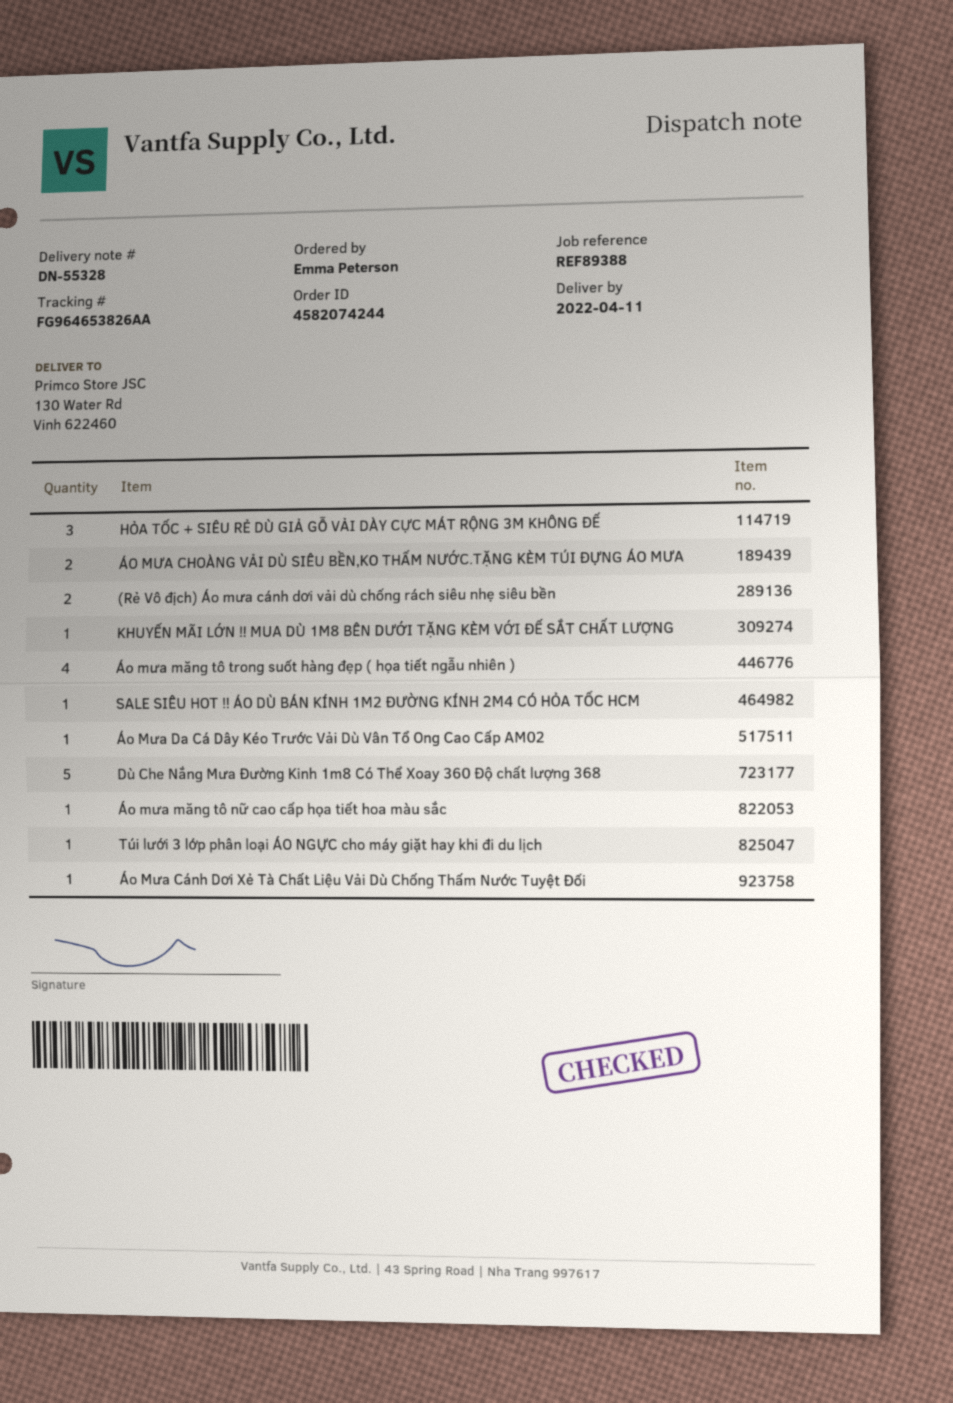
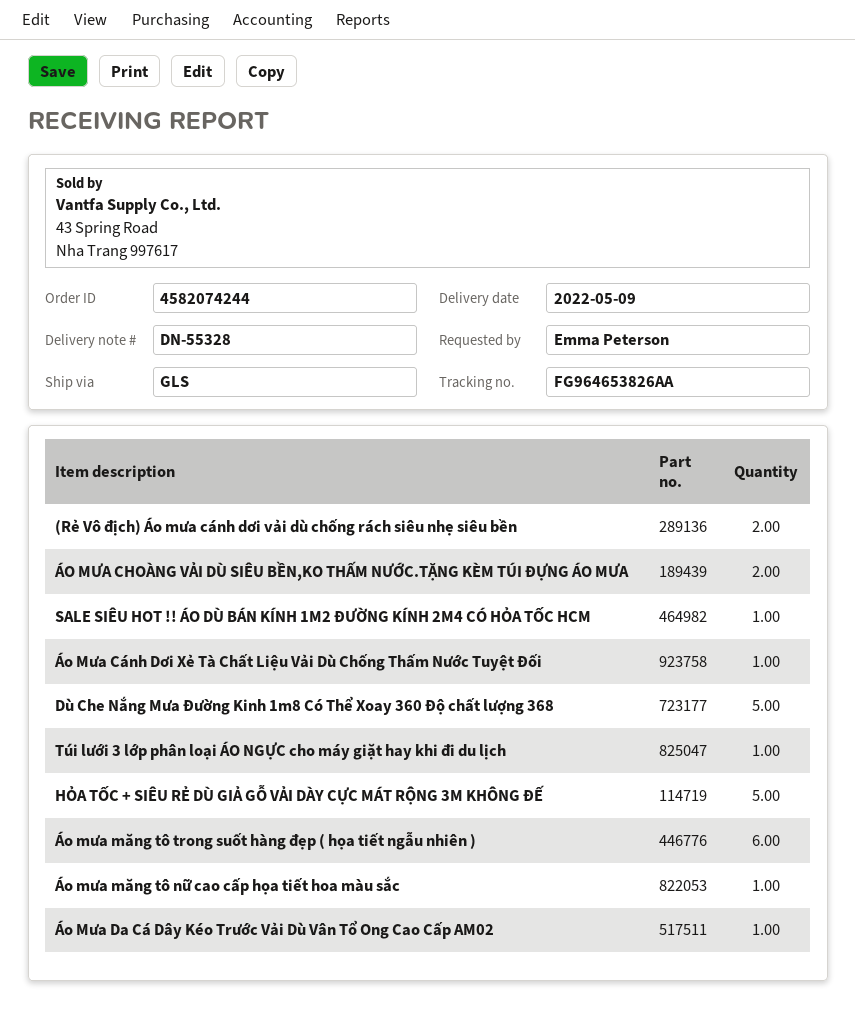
delivery date: 2022-04-11 -> 2022-05-09
HỎA TỐC + SIÊU RẺ DÙ GIẢ GỖ VẢI DÀY CỰC MÁT RỘNG 3M KHÔNG ĐẾ: 3 -> 5
KHUYẾN MÃI LỚN !! MUA DÙ 1M8 BÊN DƯỚI TẶNG KÈM VỚI ĐẾ SẮT CHẤT LƯỢNG: 1 -> none
Áo mưa măng tô trong suốt hàng đẹp ( họa tiết ngẫu nhiên ): 4 -> 6

